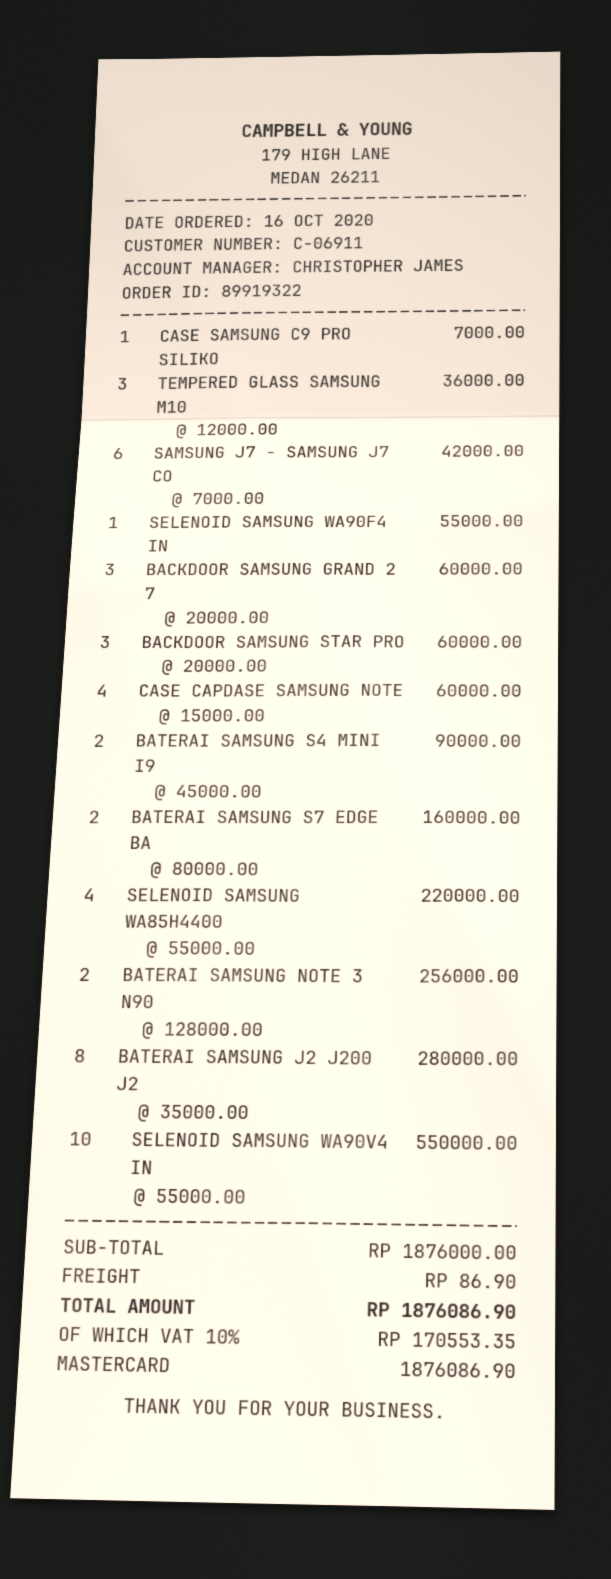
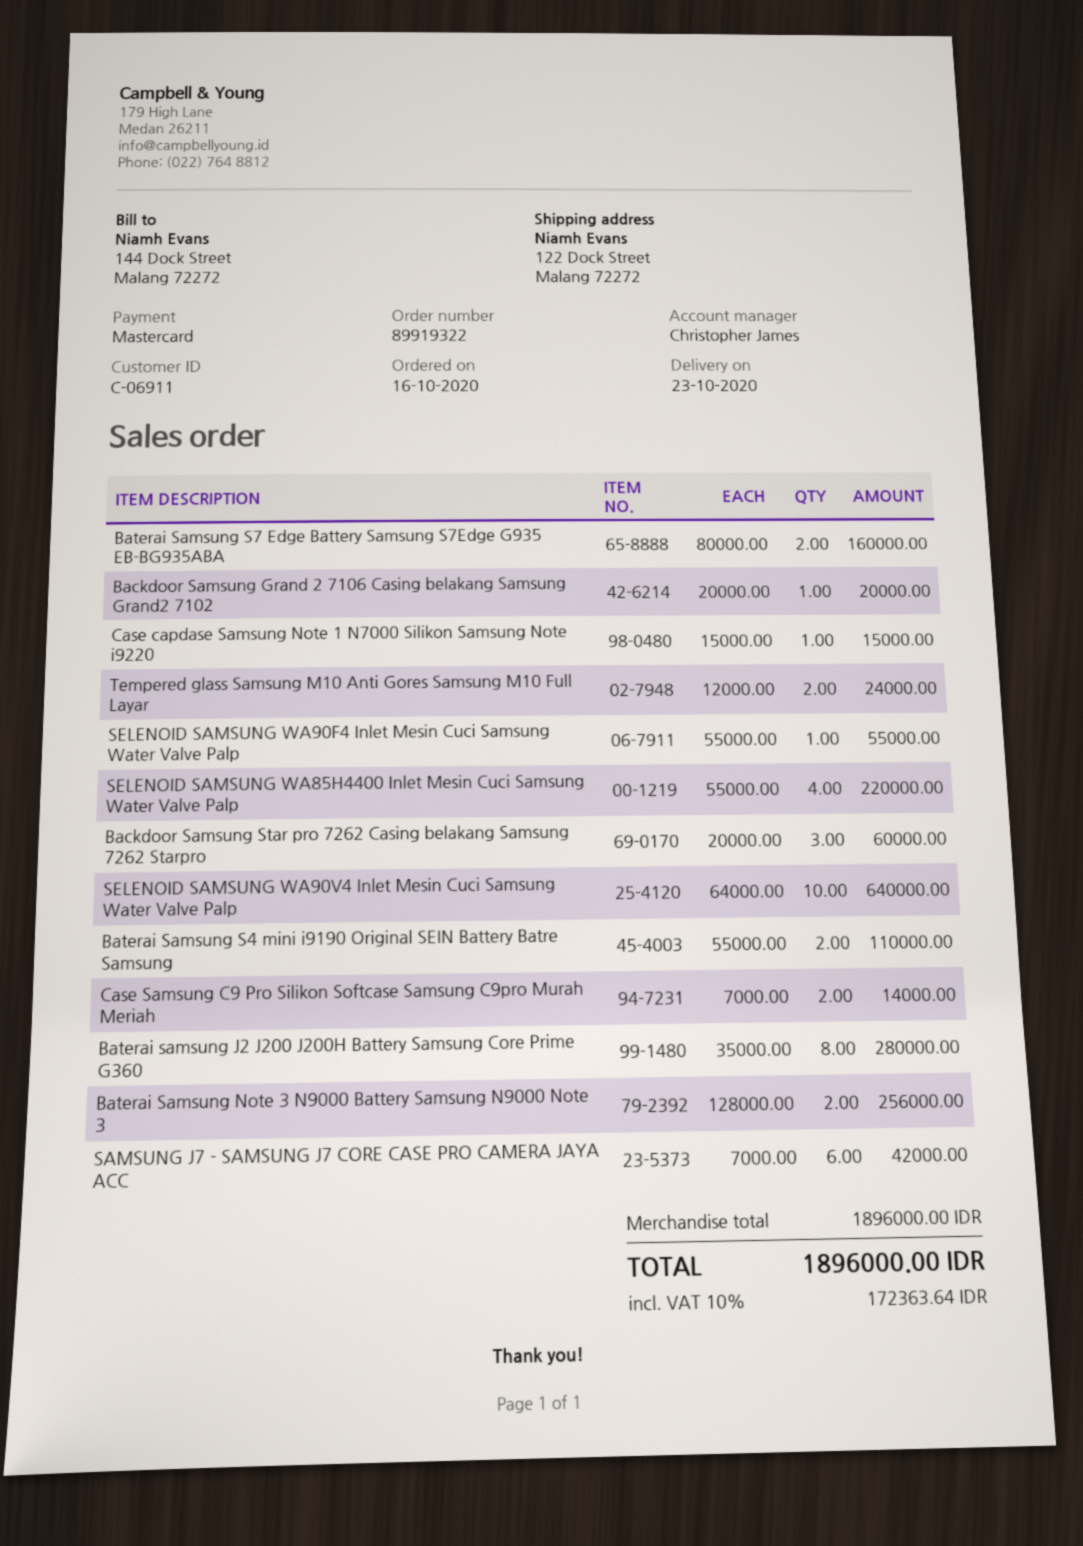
CASE SAMSUNG C9 PRO SILIKO: 1 x 7000.00 = 7000.00 -> 2 x 7000.00 = 14000.00
TEMPERED GLASS SAMSUNG M10: 3 x 12000.00 = 36000.00 -> 2 x 12000.00 = 24000.00
BACKDOOR SAMSUNG GRAND 2 7: 3 x 20000.00 = 60000.00 -> 1 x 20000.00 = 20000.00
CASE CAPDASE SAMSUNG NOTE: 4 x 15000.00 = 60000.00 -> 1 x 15000.00 = 15000.00
BATERAI SAMSUNG S4 MINI I9: 2 x 45000.00 = 90000.00 -> 2 x 55000.00 = 110000.00
SELENOID SAMSUNG WA90V4 IN: 10 x 55000.00 = 550000.00 -> 10 x 64000.00 = 640000.00
subtotal: 1876000.00 -> 1896000.00
shipping: 86.90 -> none
tax: 10% = 170553.35 -> 10% = 172363.64
total: 1876086.90 -> 1896000.00

